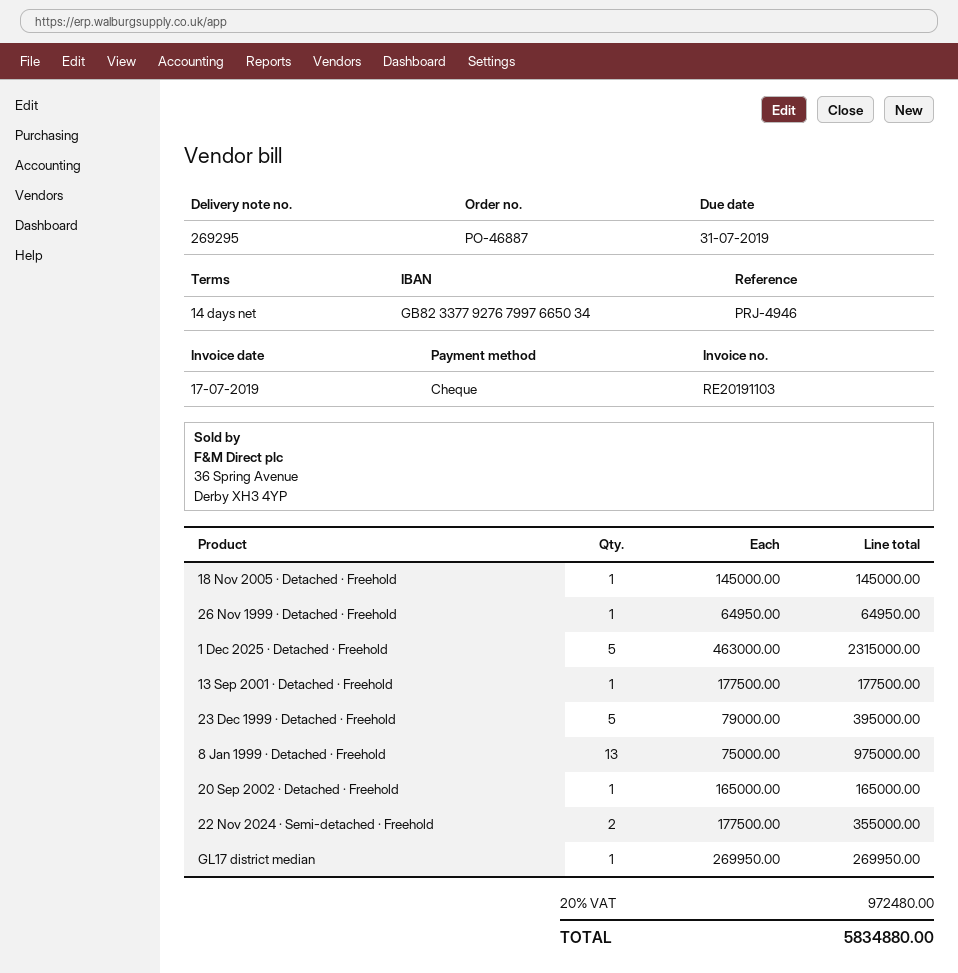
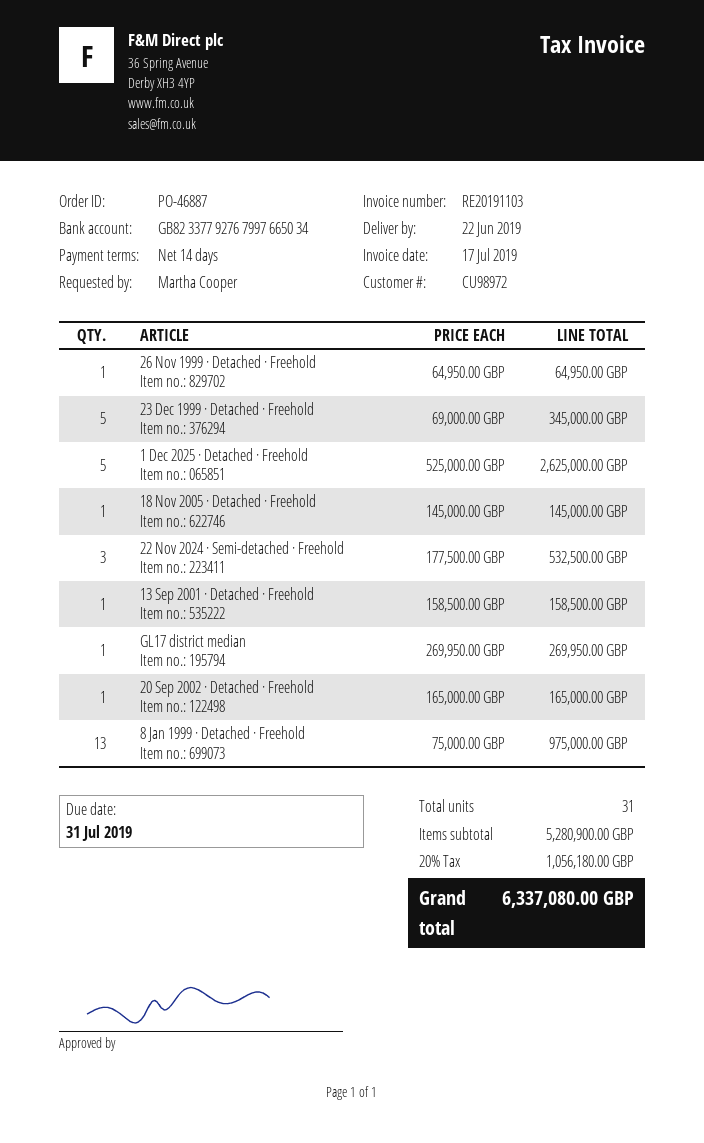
1 Dec 2025 · Detached · Freehold: 5 x 463000.00 = 2315000.00 -> 5 x 525000.00 = 2625000.00
13 Sep 2001 · Detached · Freehold: 1 x 177500.00 = 177500.00 -> 1 x 158500.00 = 158500.00
23 Dec 1999 · Detached · Freehold: 5 x 79000.00 = 395000.00 -> 5 x 69000.00 = 345000.00
22 Nov 2024 · Semi-detached · Freehold: 2 x 177500.00 = 355000.00 -> 3 x 177500.00 = 532500.00
tax: 20% = 972480.00 -> 20% = 1056180.00
total: 5834880.00 -> 6337080.00

